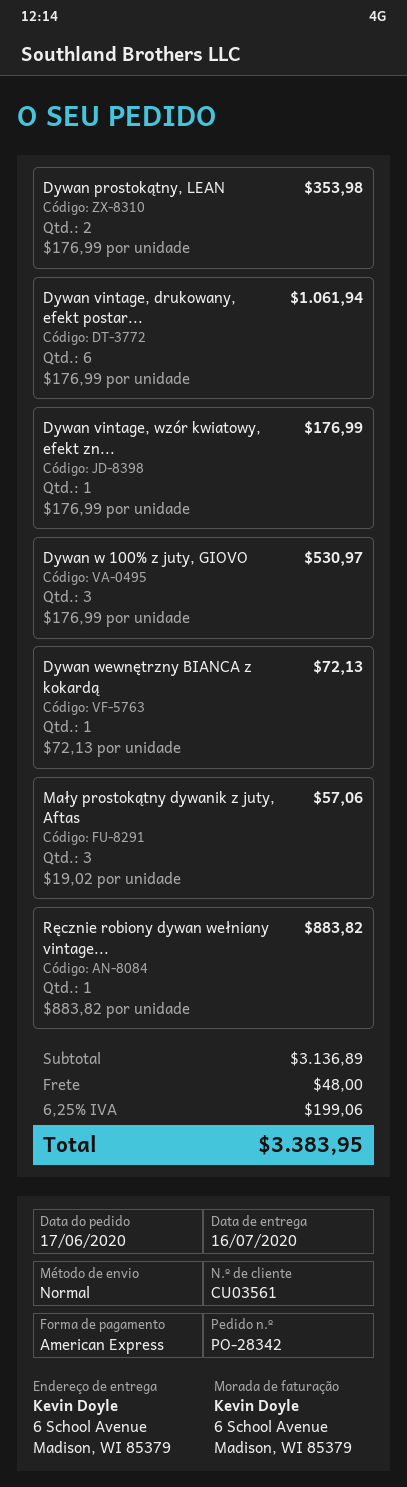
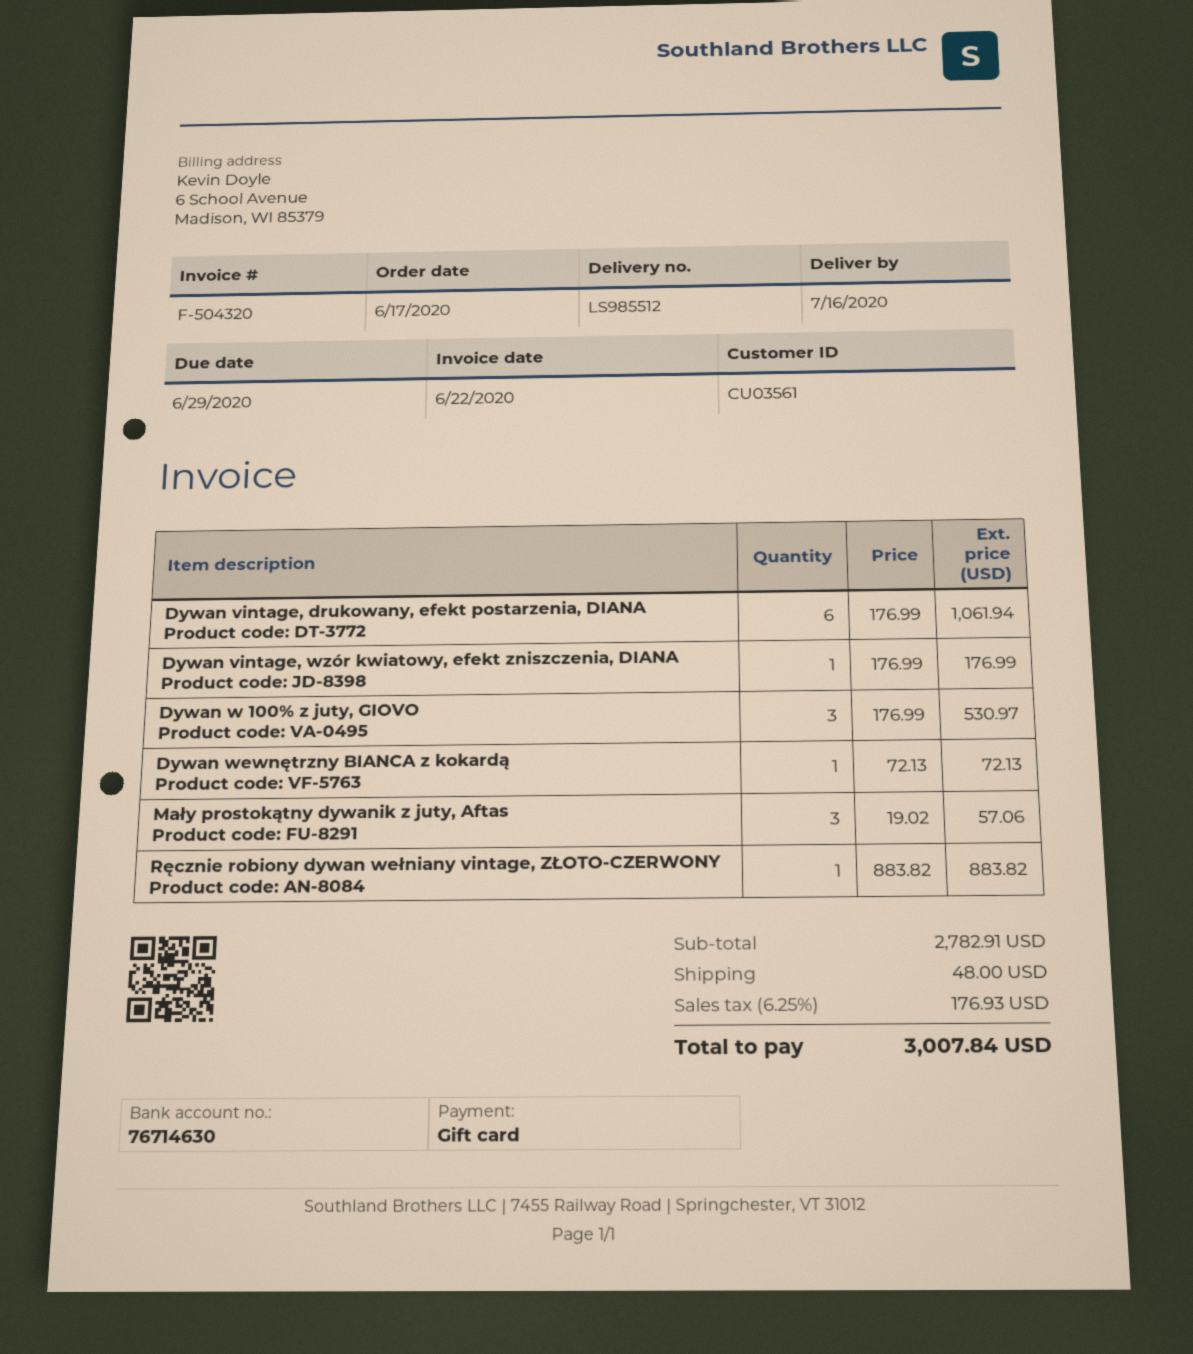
payment method: American Express -> gift card
Dywan prostokątny, LEAN: 2 x 176.99 = 353.98 -> none
subtotal: 3136.89 -> 2782.91
tax: 6.25% = 199.06 -> 6.25% = 176.93
total: 3383.95 -> 3007.84

